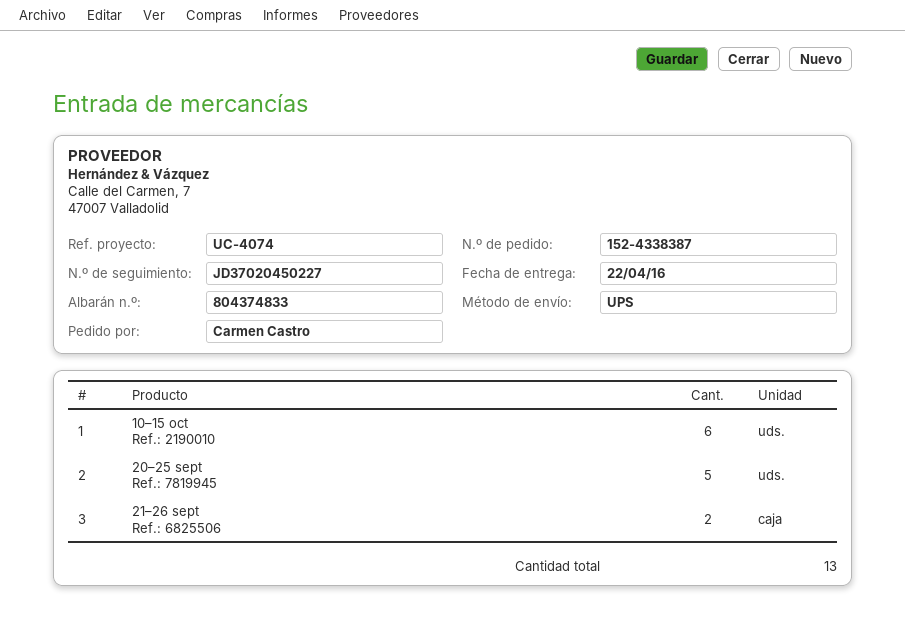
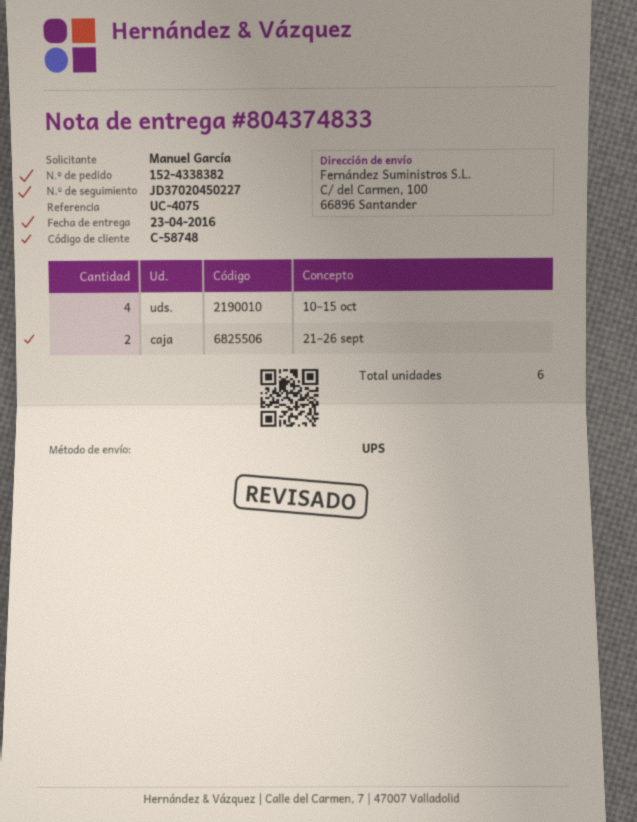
order number: 152-4338387 -> 152-4338382
delivery date: 2016-04-22 -> 2016-04-23
reference: UC-4074 -> UC-4075
ordered by: Carmen Castro -> Manuel García
10–15 oct: 6 -> 4
20–25 sept: 5 -> none
total quantity: 13 -> 6

